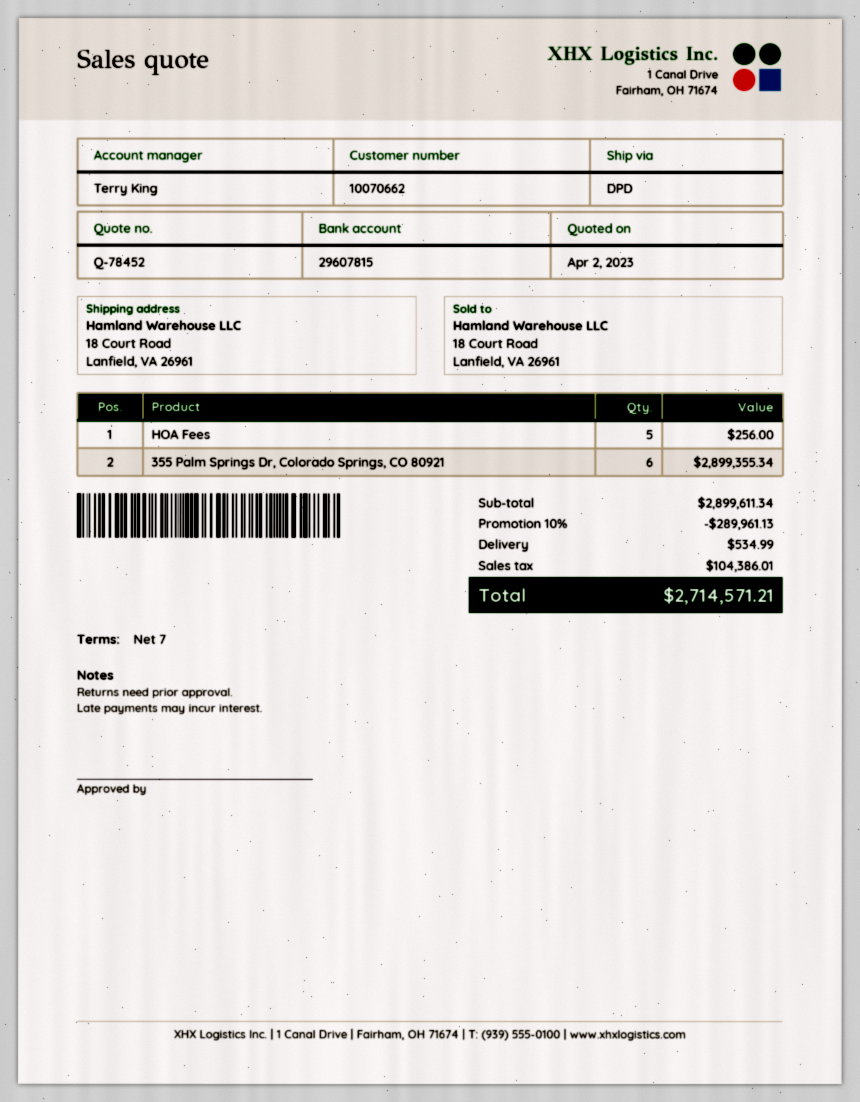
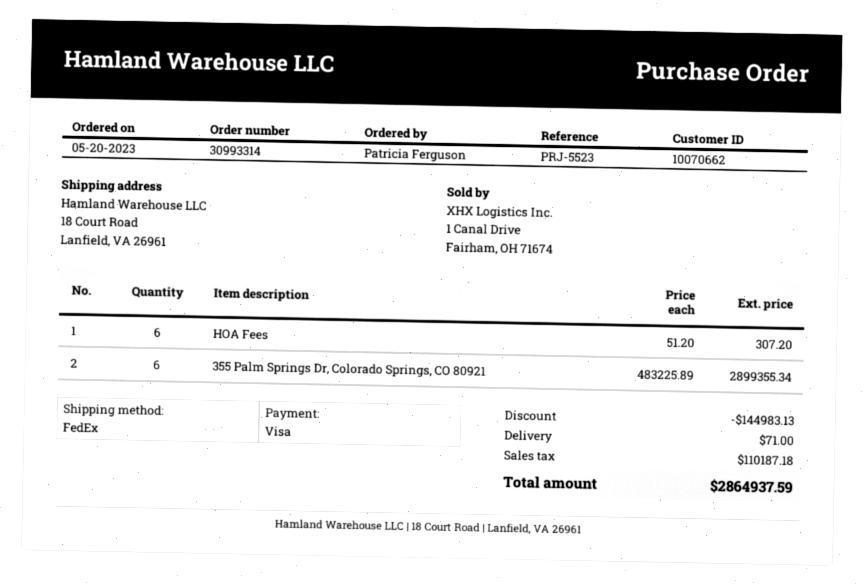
shipping method: DPD -> FedEx
HOA Fees: 5 for 256.00 -> 6 for 307.20
discount: 289961.13 -> 144983.13
shipping: 534.99 -> 71.00
tax: 104386.01 -> 110187.18
total: 2714571.21 -> 2864937.59

